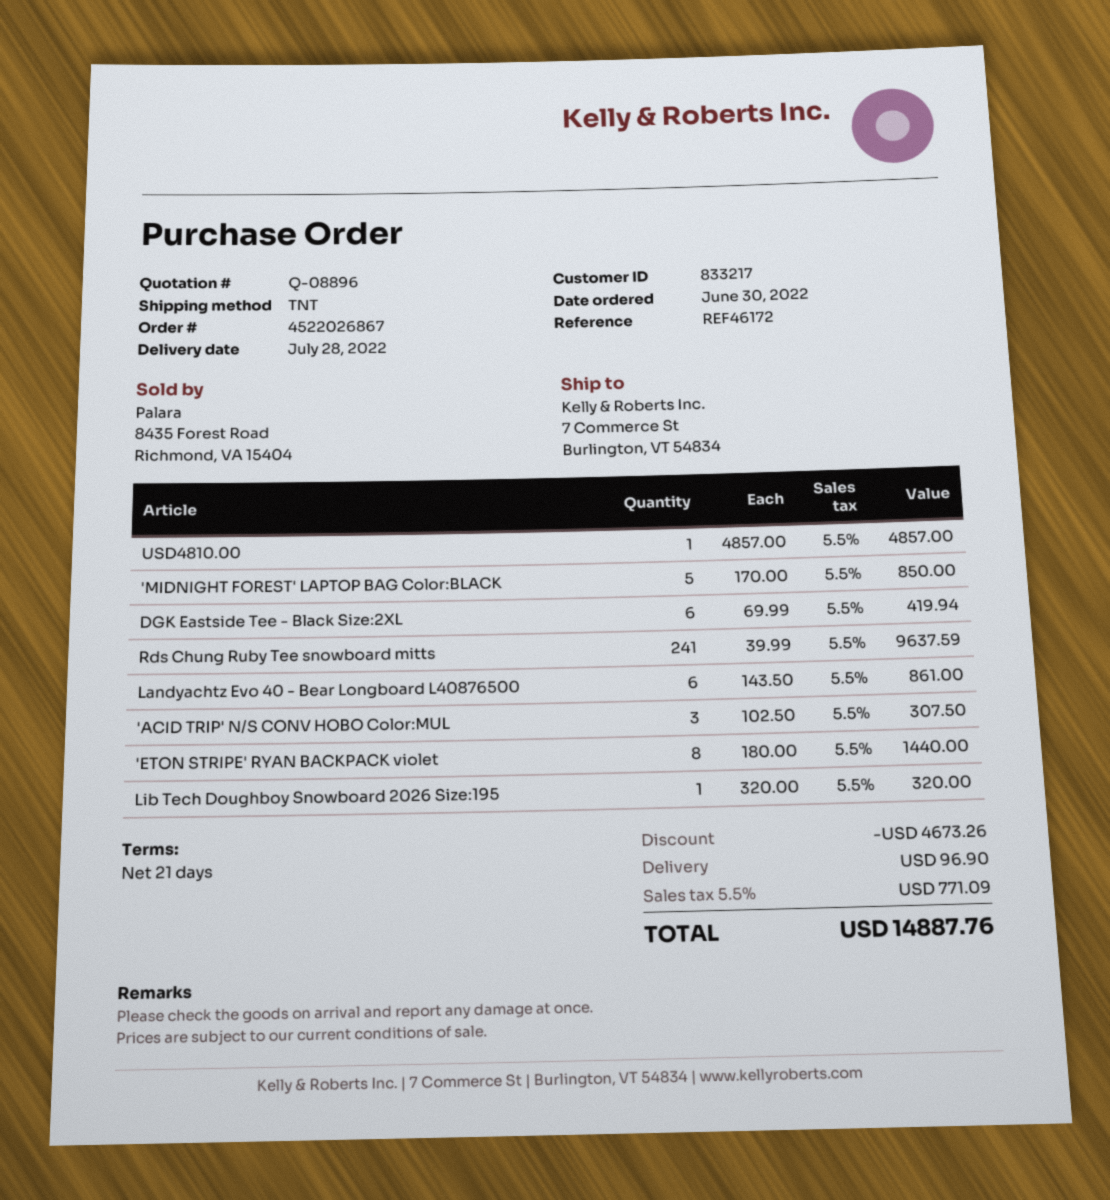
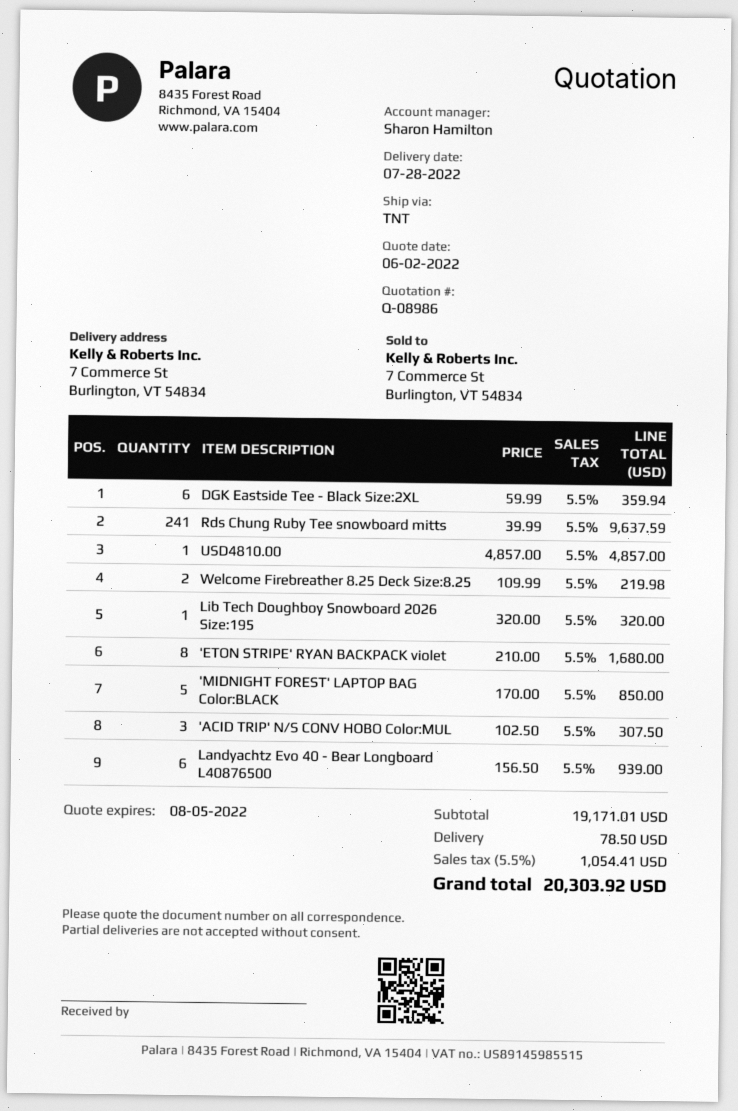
quote number: Q-08896 -> Q-08986
DGK Eastside Tee - Black Size:2XL: 6 x 69.99 = 419.94 -> 6 x 59.99 = 359.94
Landyachtz Evo 40 - Bear Longboard L40876500: 6 x 143.50 = 861.00 -> 6 x 156.50 = 939.00
'ETON STRIPE' RYAN BACKPACK violet: 8 x 180.00 = 1440.00 -> 8 x 210.00 = 1680.00
Welcome Firebreather 8.25 Deck Size:8.25: none -> 2 x 109.99 = 219.98
discount: 4673.26 -> none
shipping: 96.90 -> 78.50
tax: 5.5% = 771.09 -> 5.5% = 1054.41
total: 14887.76 -> 20303.92

